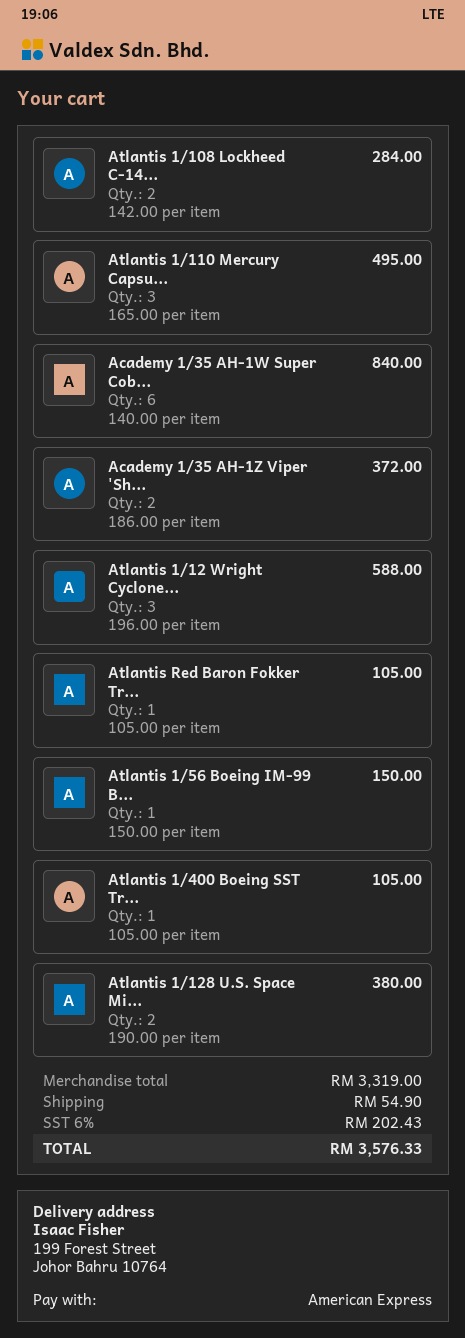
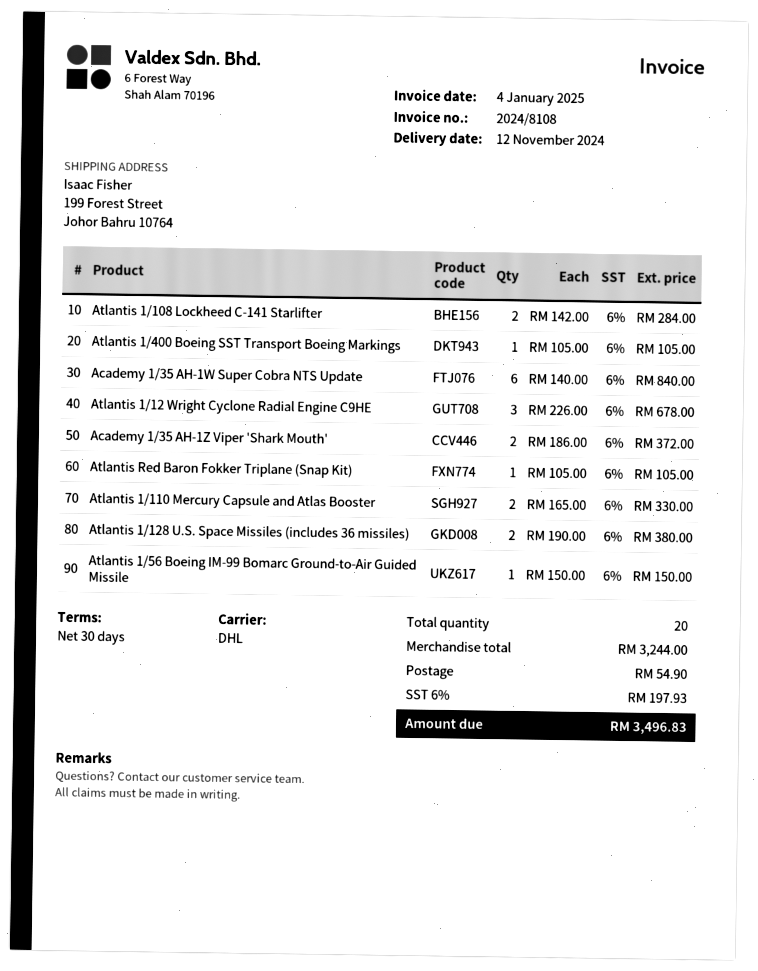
Atlantis 1/110 Mercury Capsu...: 3 x 165.00 = 495.00 -> 2 x 165.00 = 330.00
Atlantis 1/12 Wright Cyclone...: 3 x 196.00 = 588.00 -> 3 x 226.00 = 678.00
subtotal: 3319.00 -> 3244.00
tax: 6% = 202.43 -> 6% = 197.93
total: 3576.33 -> 3496.83

